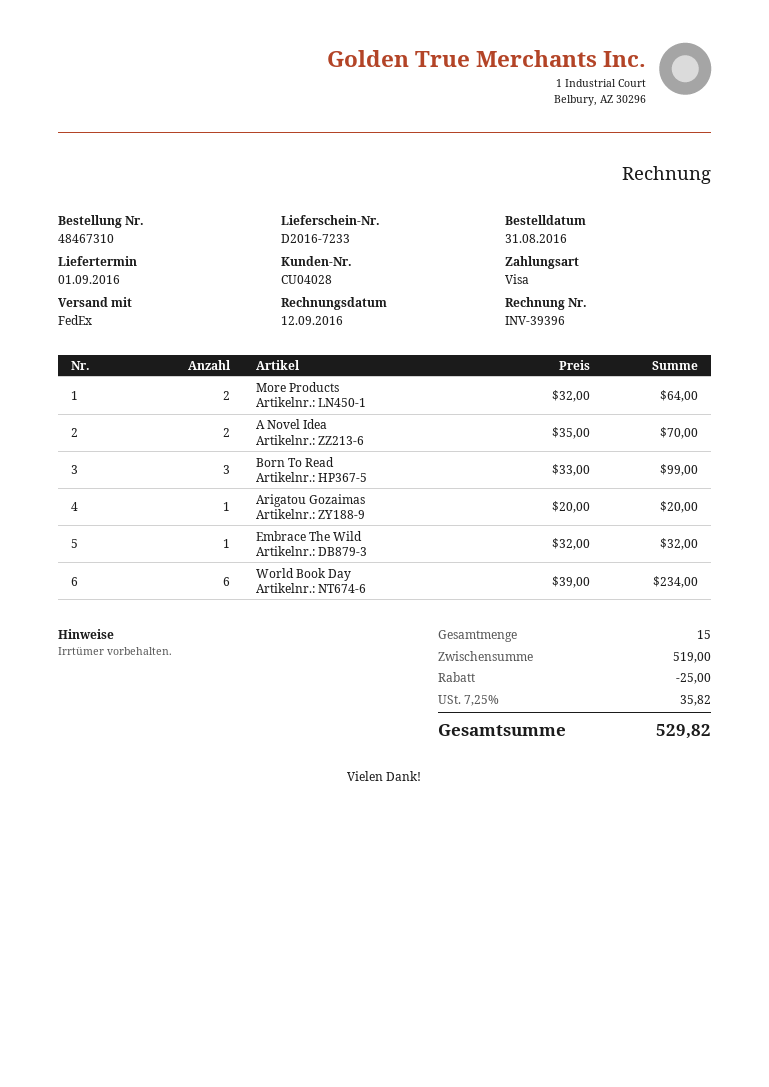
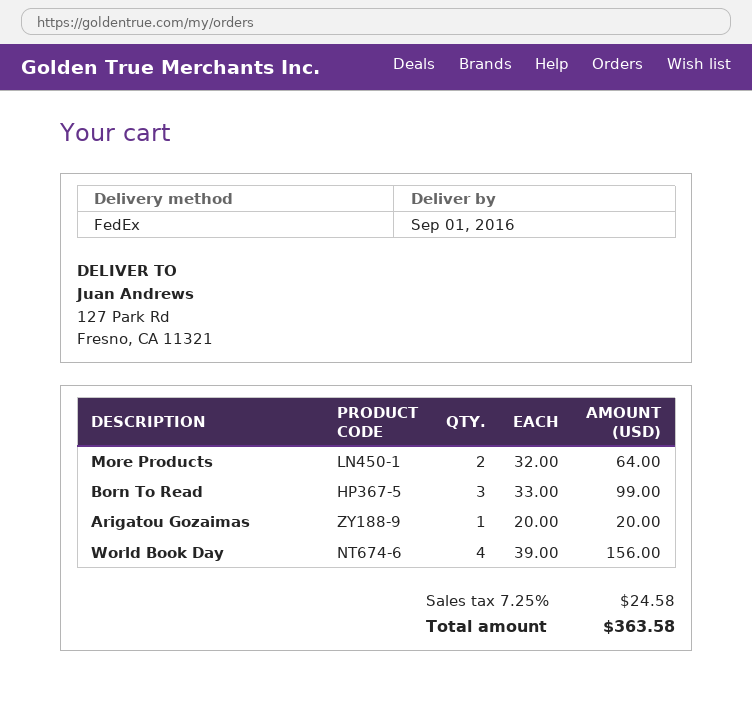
A Novel Idea: 2 x 35.00 = 70.00 -> none
Embrace The Wild: 1 x 32.00 = 32.00 -> none
World Book Day: 6 x 39.00 = 234.00 -> 4 x 39.00 = 156.00
discount: 25.00 -> none
tax: 7.25% = 35.82 -> 7.25% = 24.58
total: 529.82 -> 363.58

